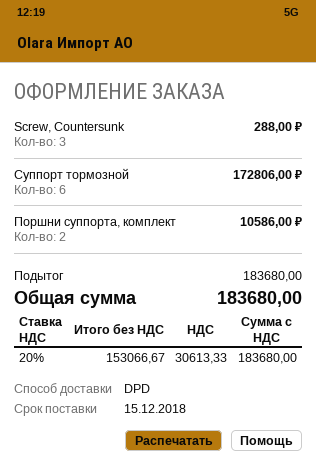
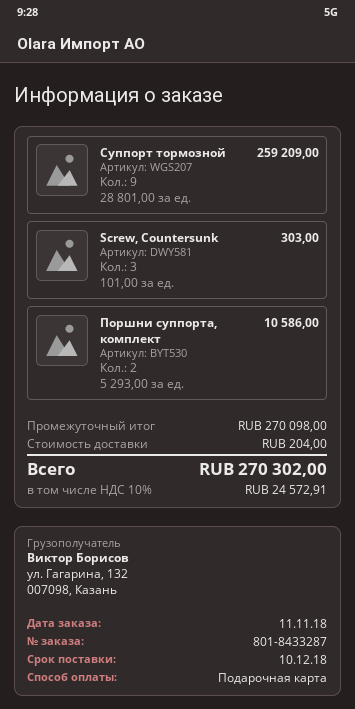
delivery date: 2018-12-15 -> 2018-12-10
Screw, Countersunk: 3 for 288.00 -> 3 for 303.00
Суппорт тормозной: 6 for 172806.00 -> 9 for 259209.00
subtotal: 183680.00 -> 270098.00
shipping: none -> 204.00
tax: 20% = 30613.33 -> 10% = 24572.91
total: 183680.00 -> 270302.00

